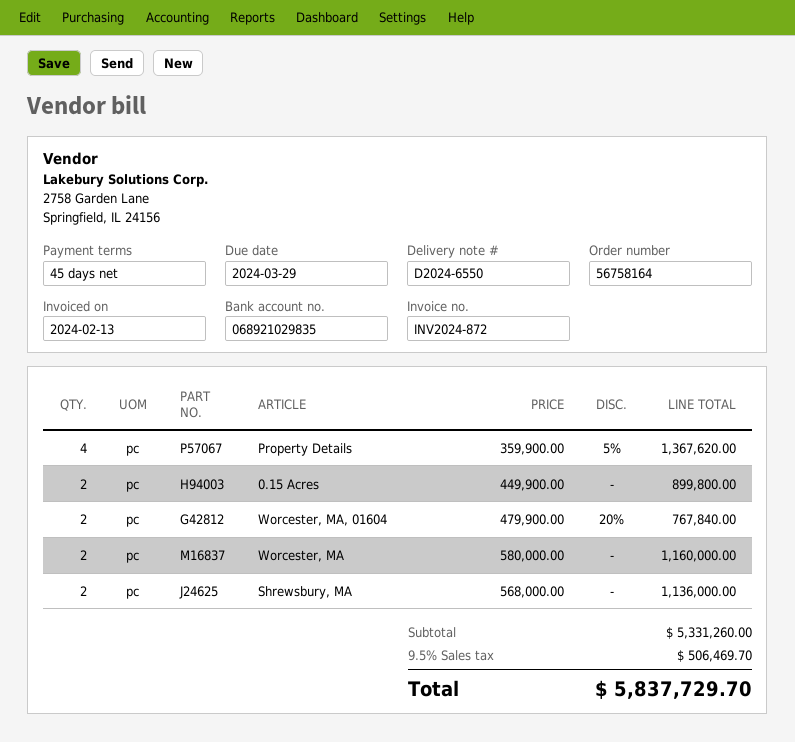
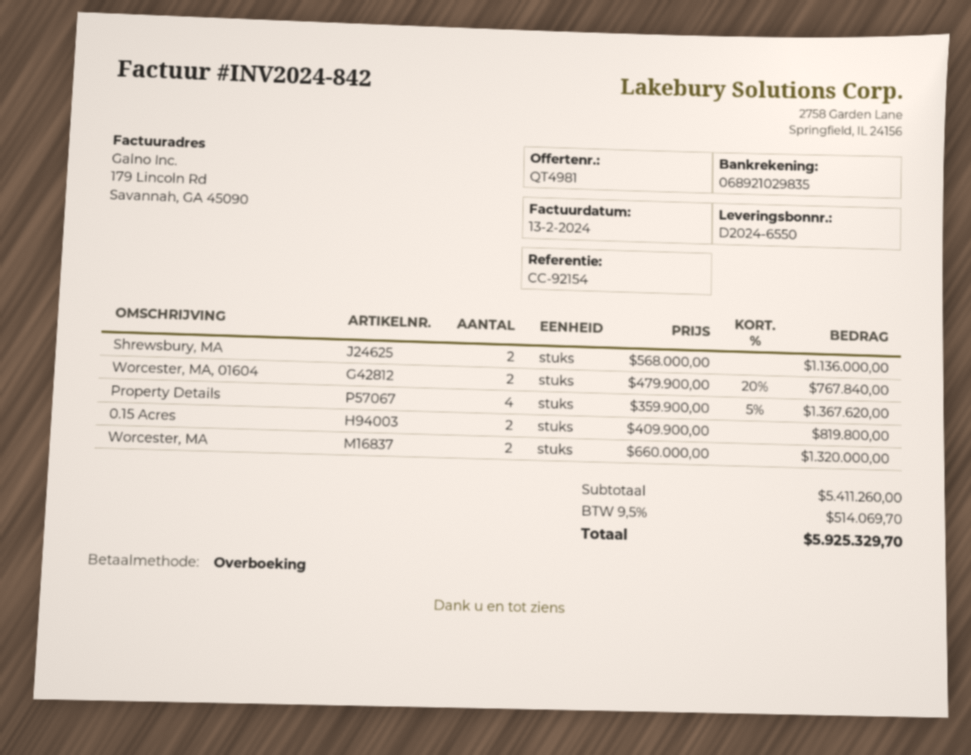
invoice number: INV2024-872 -> INV2024-842
0.15 Acres: 2 x 449900.00 = 899800.00 -> 2 x 409900.00 = 819800.00
Worcester, MA: 2 x 580000.00 = 1160000.00 -> 2 x 660000.00 = 1320000.00
subtotal: 5331260.00 -> 5411260.00
tax: 9.5% = 506469.70 -> 9.5% = 514069.70
total: 5837729.70 -> 5925329.70

